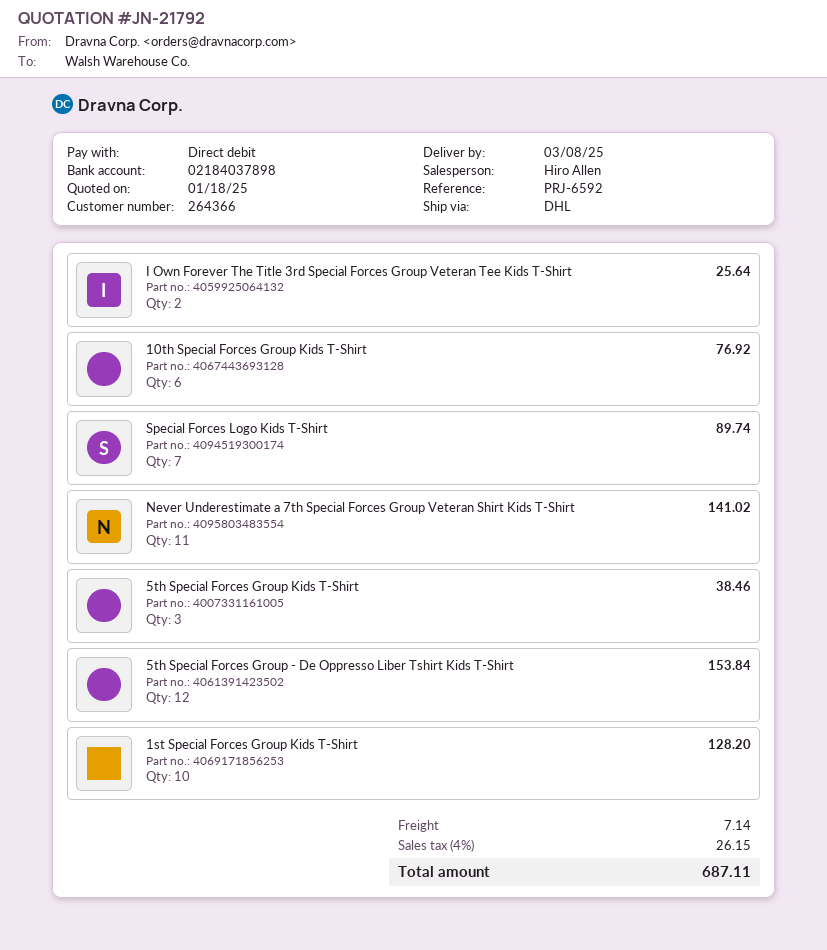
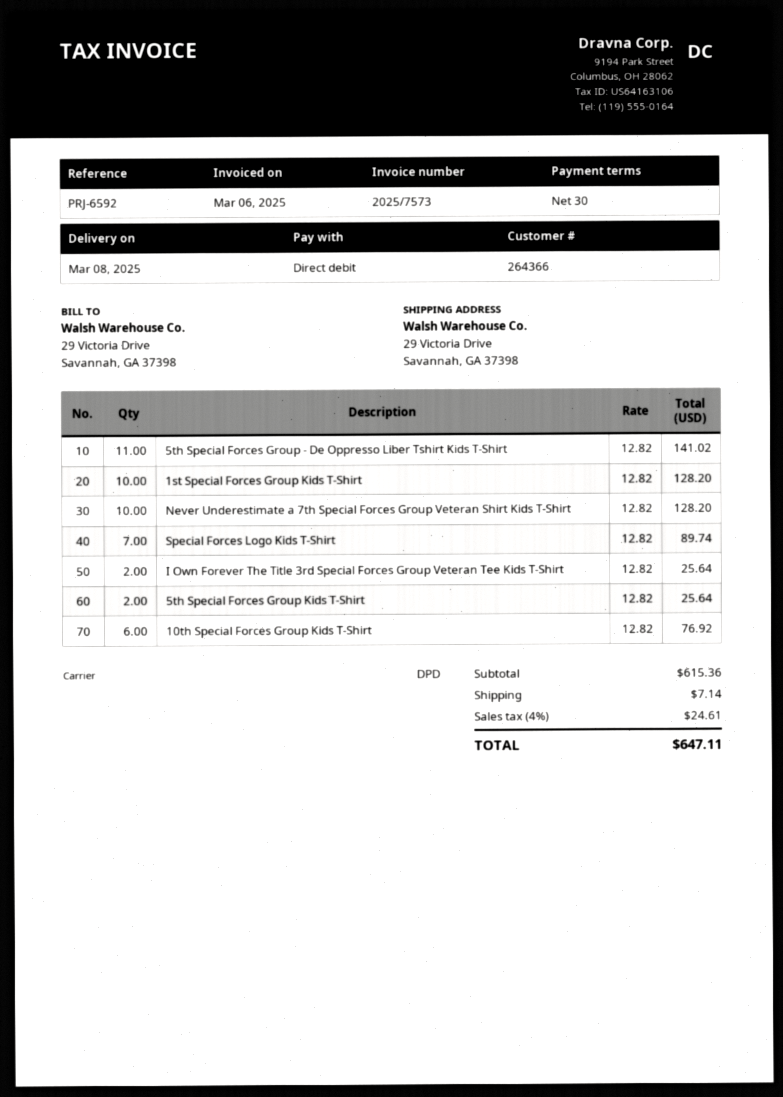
shipping method: DHL -> DPD
Never Underestimate a 7th Special Forces Group Veteran Shirt Kids T-Shirt: 11 for 141.02 -> 10 for 128.20
5th Special Forces Group Kids T-Shirt: 3 for 38.46 -> 2 for 25.64
5th Special Forces Group - De Oppresso Liber Tshirt Kids T-Shirt: 12 for 153.84 -> 11 for 141.02
tax: 4% = 26.15 -> 4% = 24.61
total: 687.11 -> 647.11

